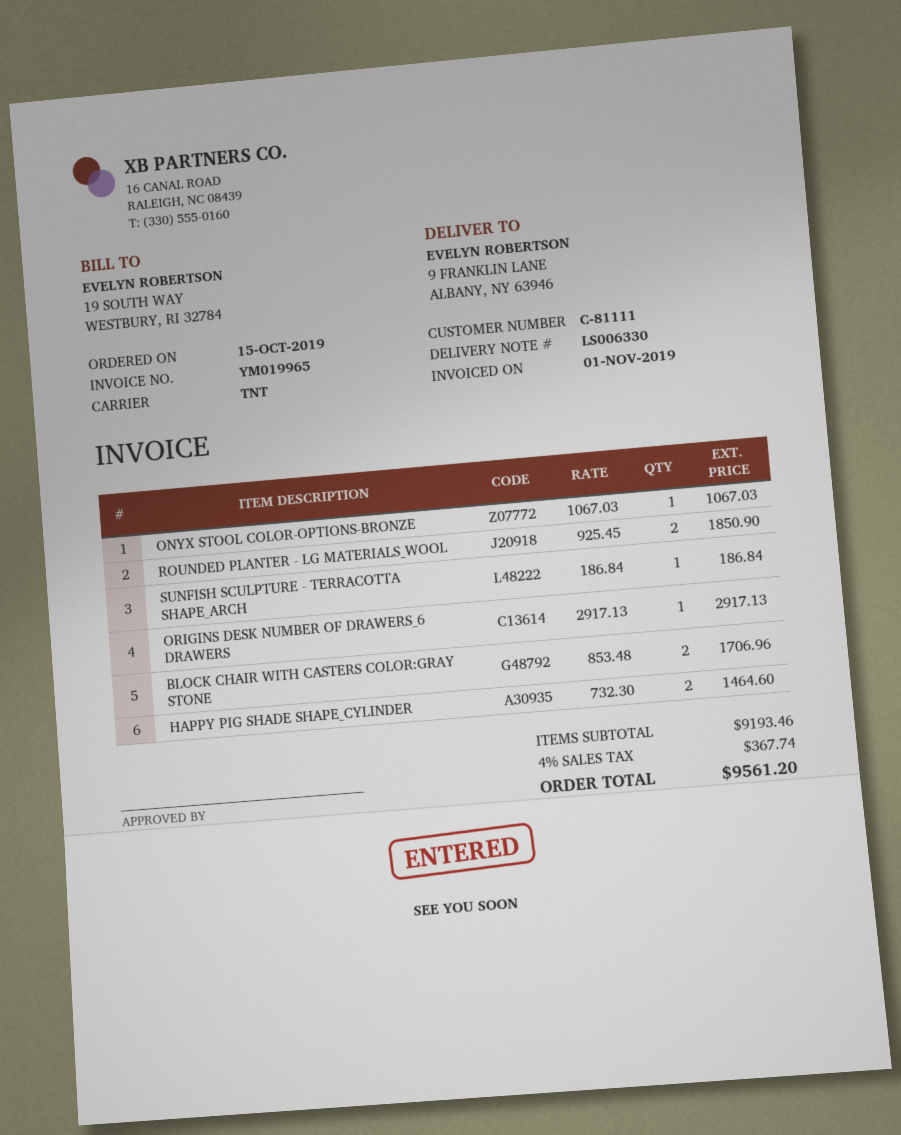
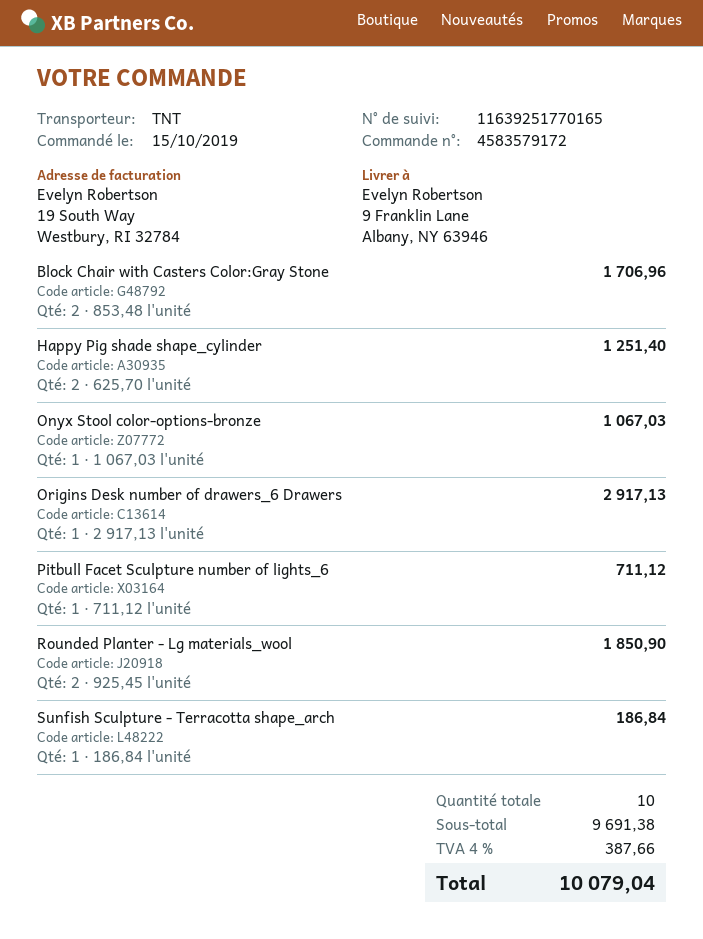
HAPPY PIG SHADE SHAPE_CYLINDER: 2 x 732.30 = 1464.60 -> 2 x 625.70 = 1251.40
Pitbull Facet Sculpture number of lights_6: none -> 1 x 711.12 = 711.12
subtotal: 9193.46 -> 9691.38
tax: 4% = 367.74 -> 4% = 387.66
total: 9561.20 -> 10079.04

